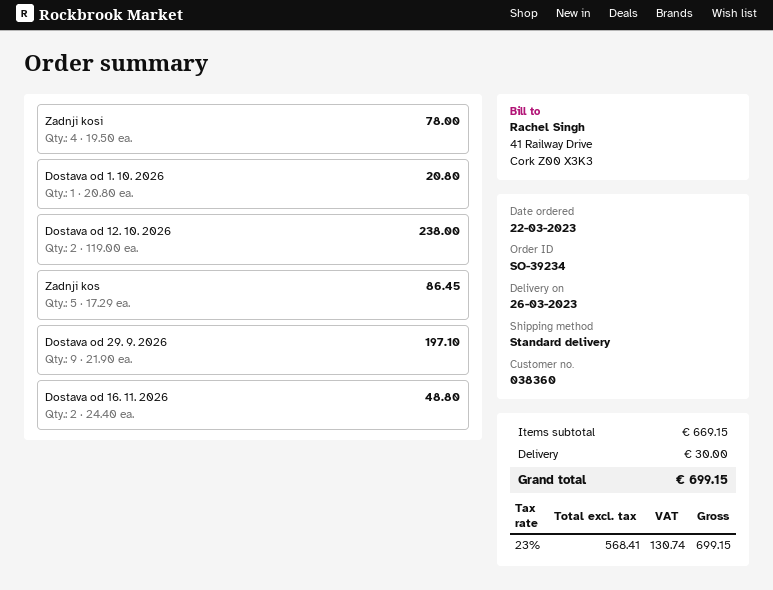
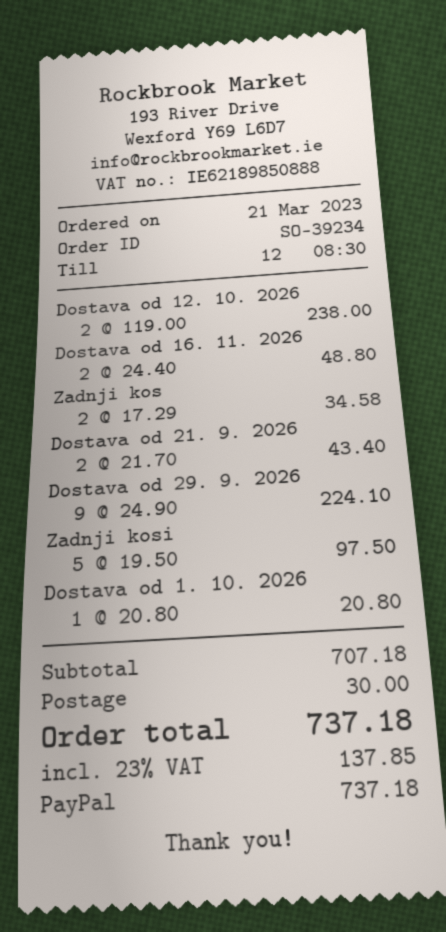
order date: 2023-03-22 -> 2023-03-21
Zadnji kosi: 4 x 19.50 = 78.00 -> 5 x 19.50 = 97.50
Zadnji kos: 5 x 17.29 = 86.45 -> 2 x 17.29 = 34.58
Dostava od 29. 9. 2026: 9 x 21.90 = 197.10 -> 9 x 24.90 = 224.10
Dostava od 21. 9. 2026: none -> 2 x 21.70 = 43.40
subtotal: 669.15 -> 707.18
tax: 23% = 130.74 -> 23% = 137.85
total: 699.15 -> 737.18

